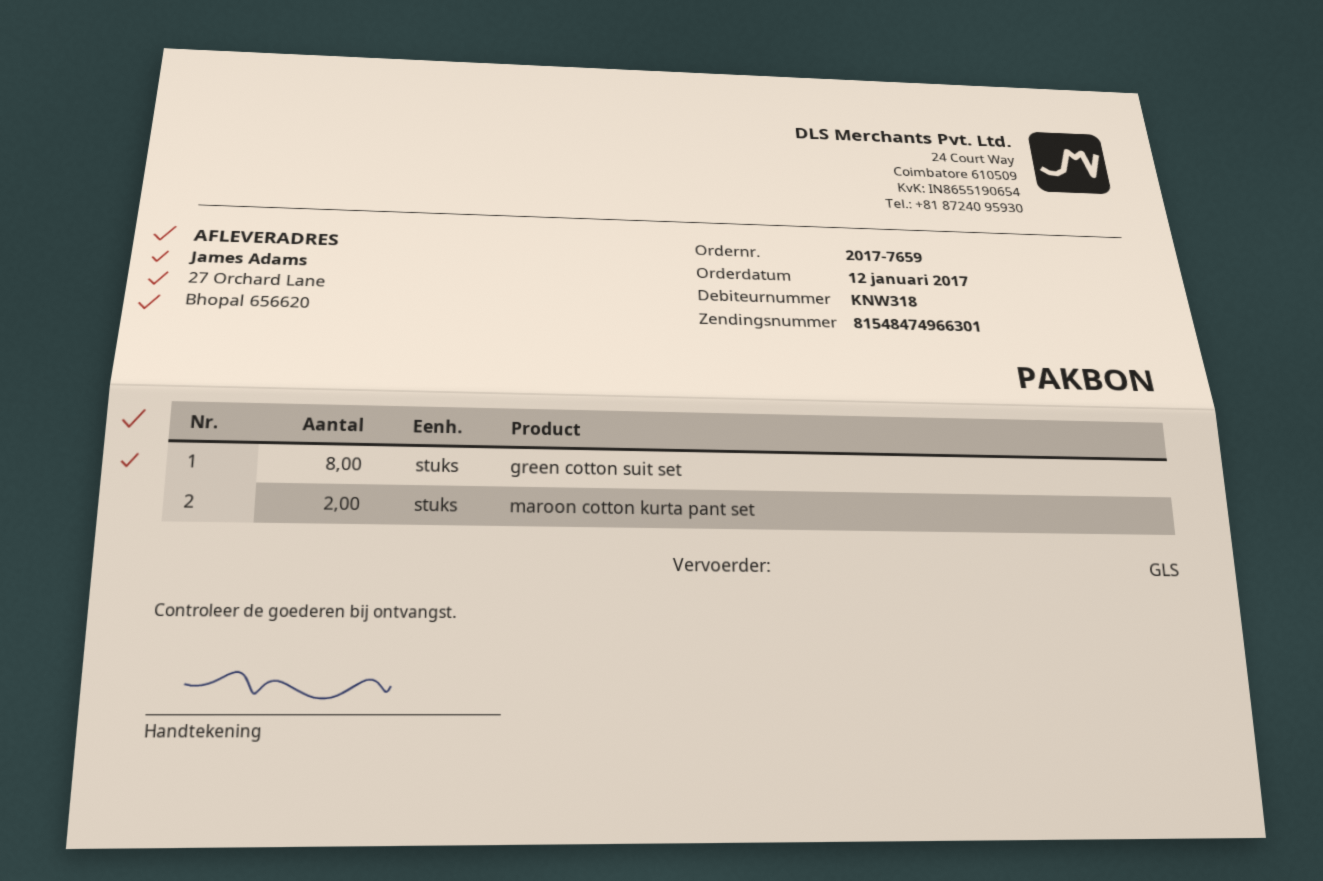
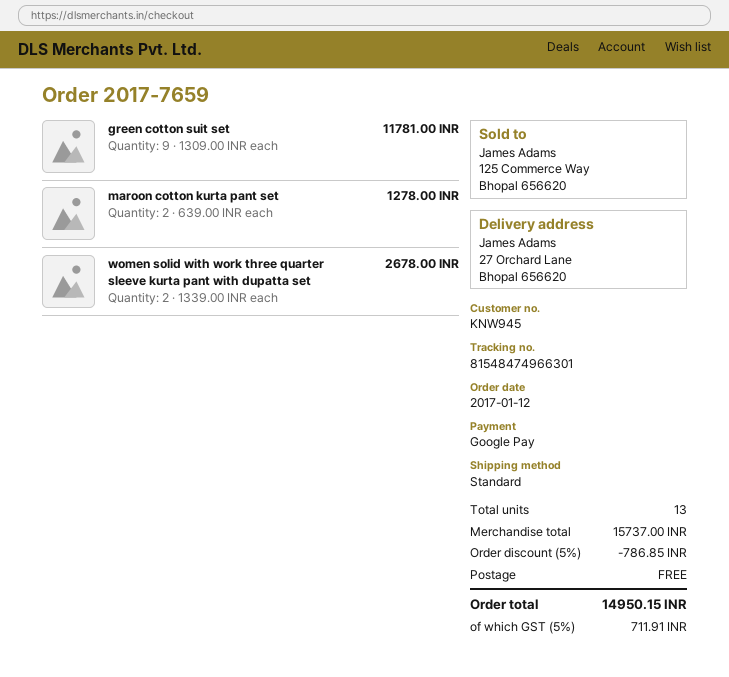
customer number: KNW318 -> KNW945
shipping method: GLS -> standard
green cotton suit set: 8 -> 9
women solid with work three quarter sleeve kurta pant with dupatta set: none -> 2

